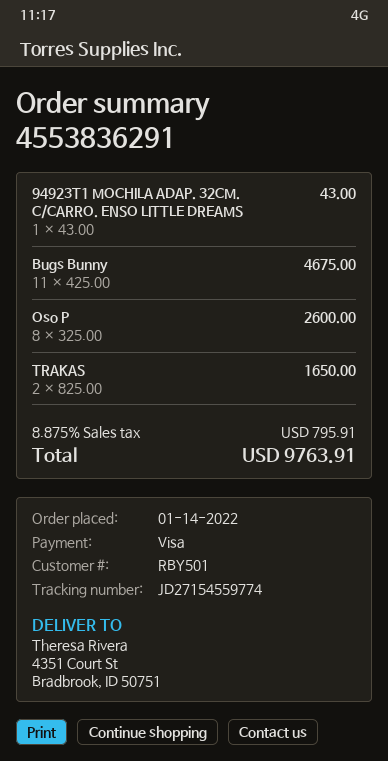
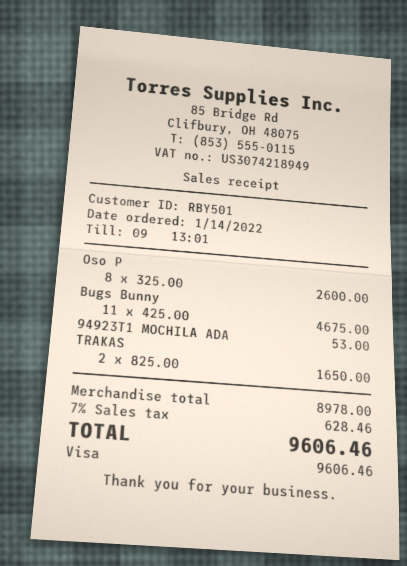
94923T1 MOCHILA ADAP. 32CM. C/CARRO. ENSO LITTLE DREAMS: 1 x 43.00 = 43.00 -> 1 x 53.00 = 53.00
tax: 8.875% = 795.91 -> 7% = 628.46
total: 9763.91 -> 9606.46

